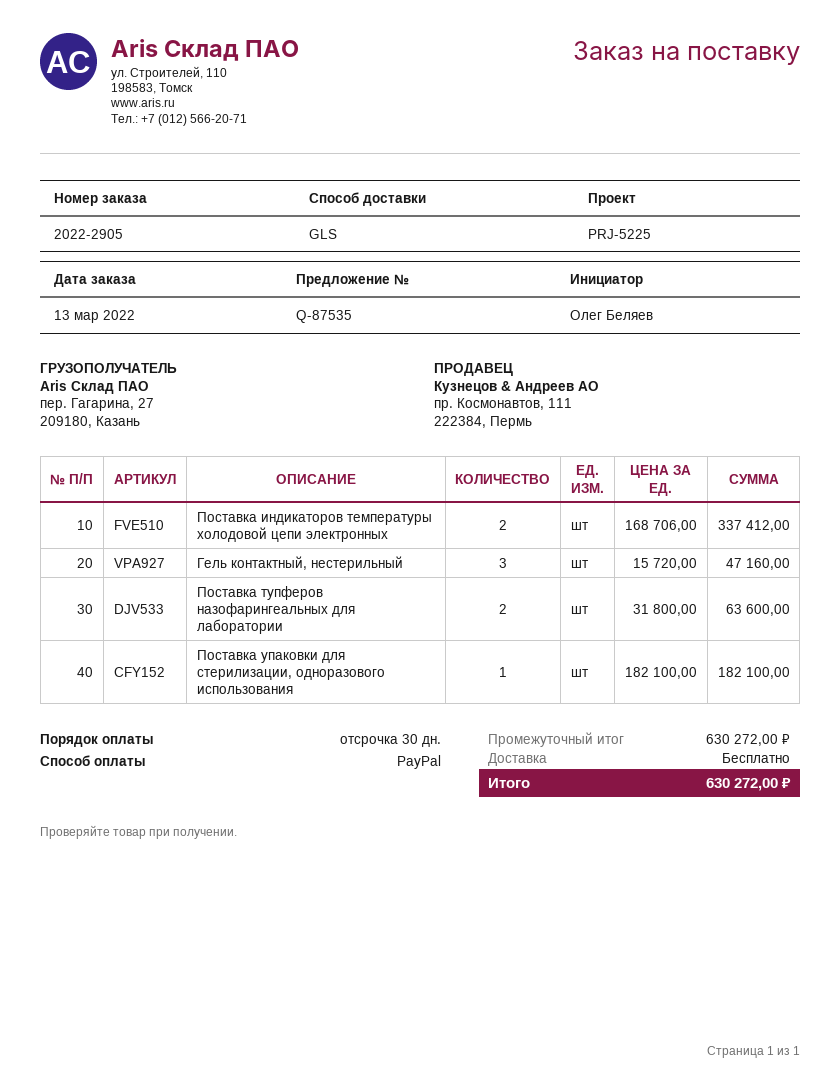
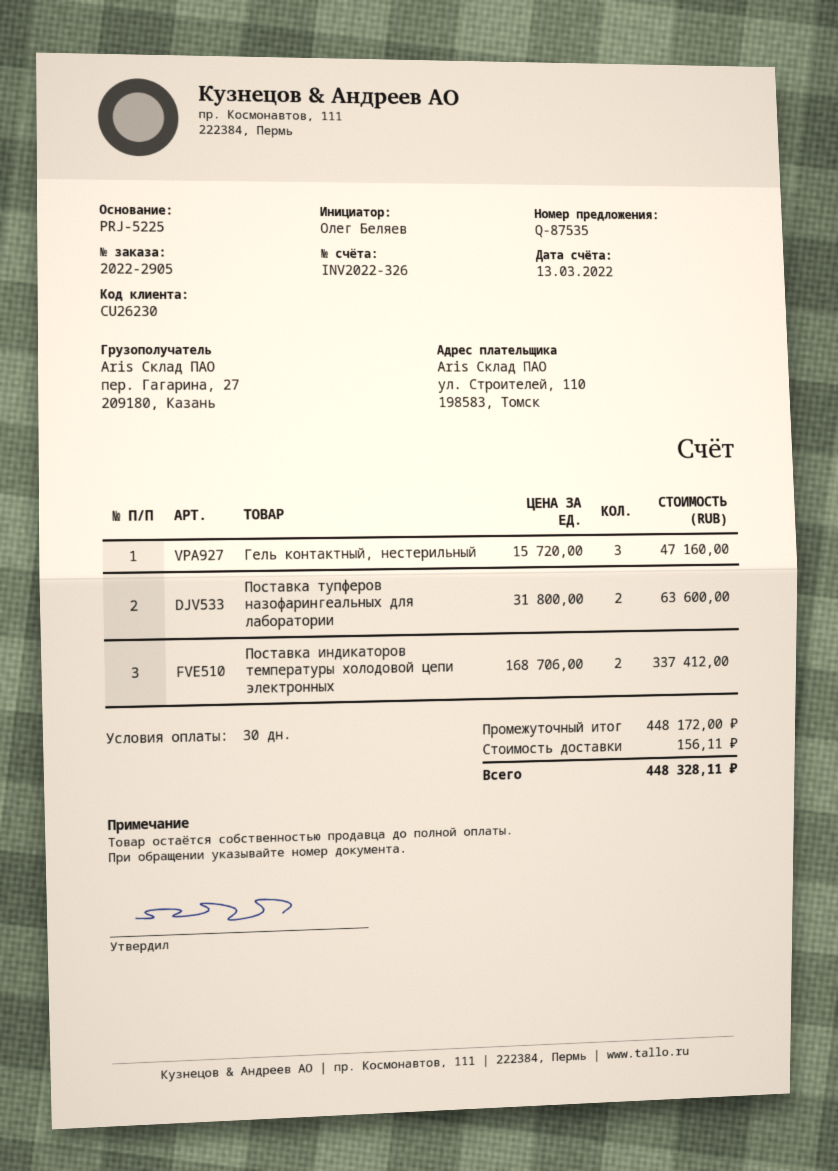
Поставка упаковки для стерилизации, одноразового использования: 1 x 182100.00 = 182100.00 -> none
subtotal: 630272.00 -> 448172.00
shipping: 0.00 -> 156.11
total: 630272.00 -> 448328.11

